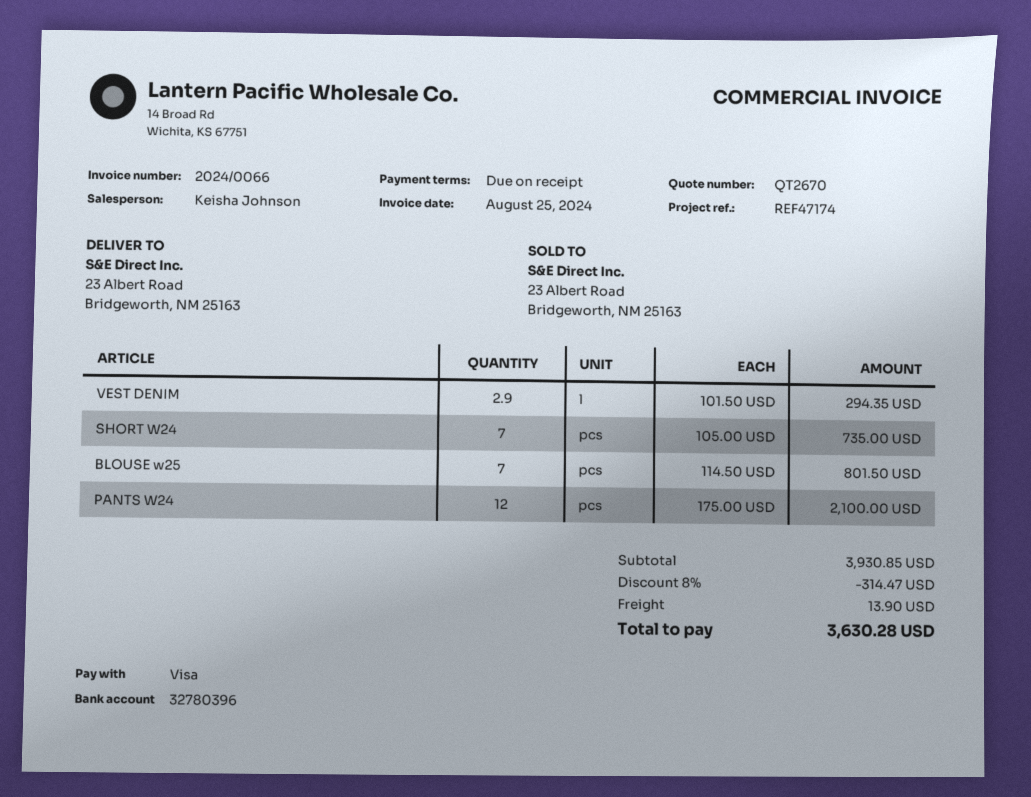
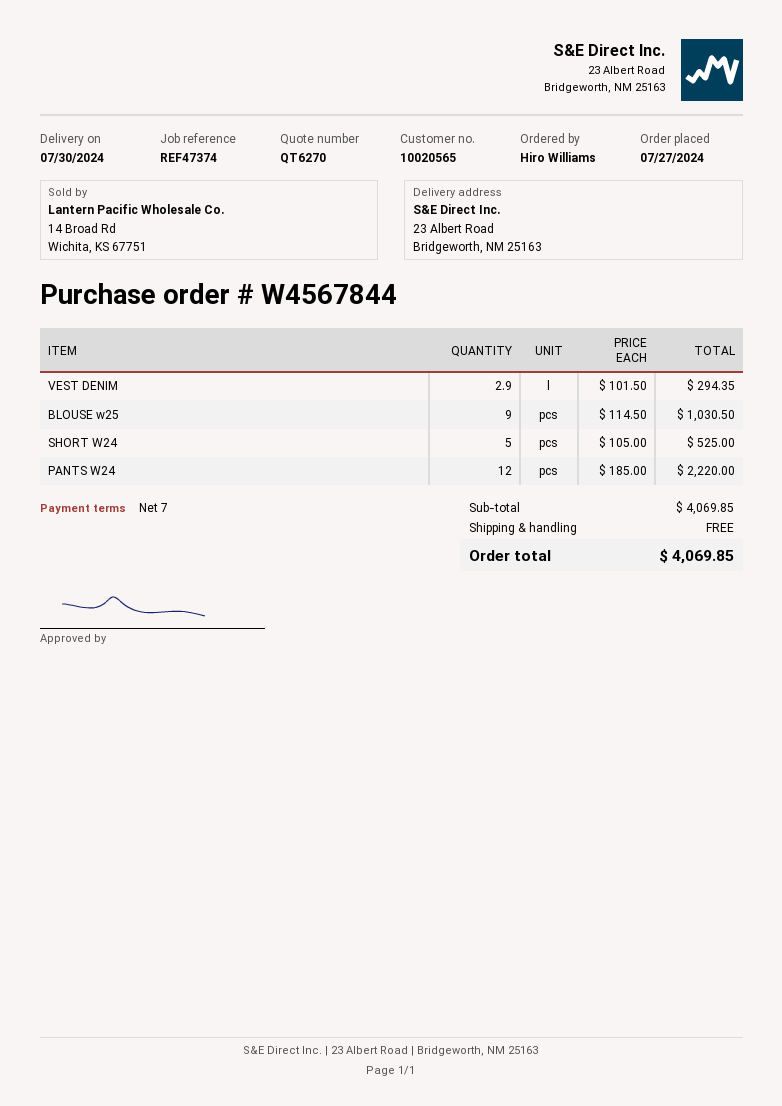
quote number: QT2670 -> QT6270
payment terms: on receipt -> 7 days
reference: REF47174 -> REF47374
SHORT W24: 7 x 105.00 = 735.00 -> 5 x 105.00 = 525.00
BLOUSE w25: 7 x 114.50 = 801.50 -> 9 x 114.50 = 1030.50
PANTS W24: 12 x 175.00 = 2100.00 -> 12 x 185.00 = 2220.00
subtotal: 3930.85 -> 4069.85
discount: 8% = 314.47 -> none
shipping: 13.90 -> 0.00
total: 3630.28 -> 4069.85

